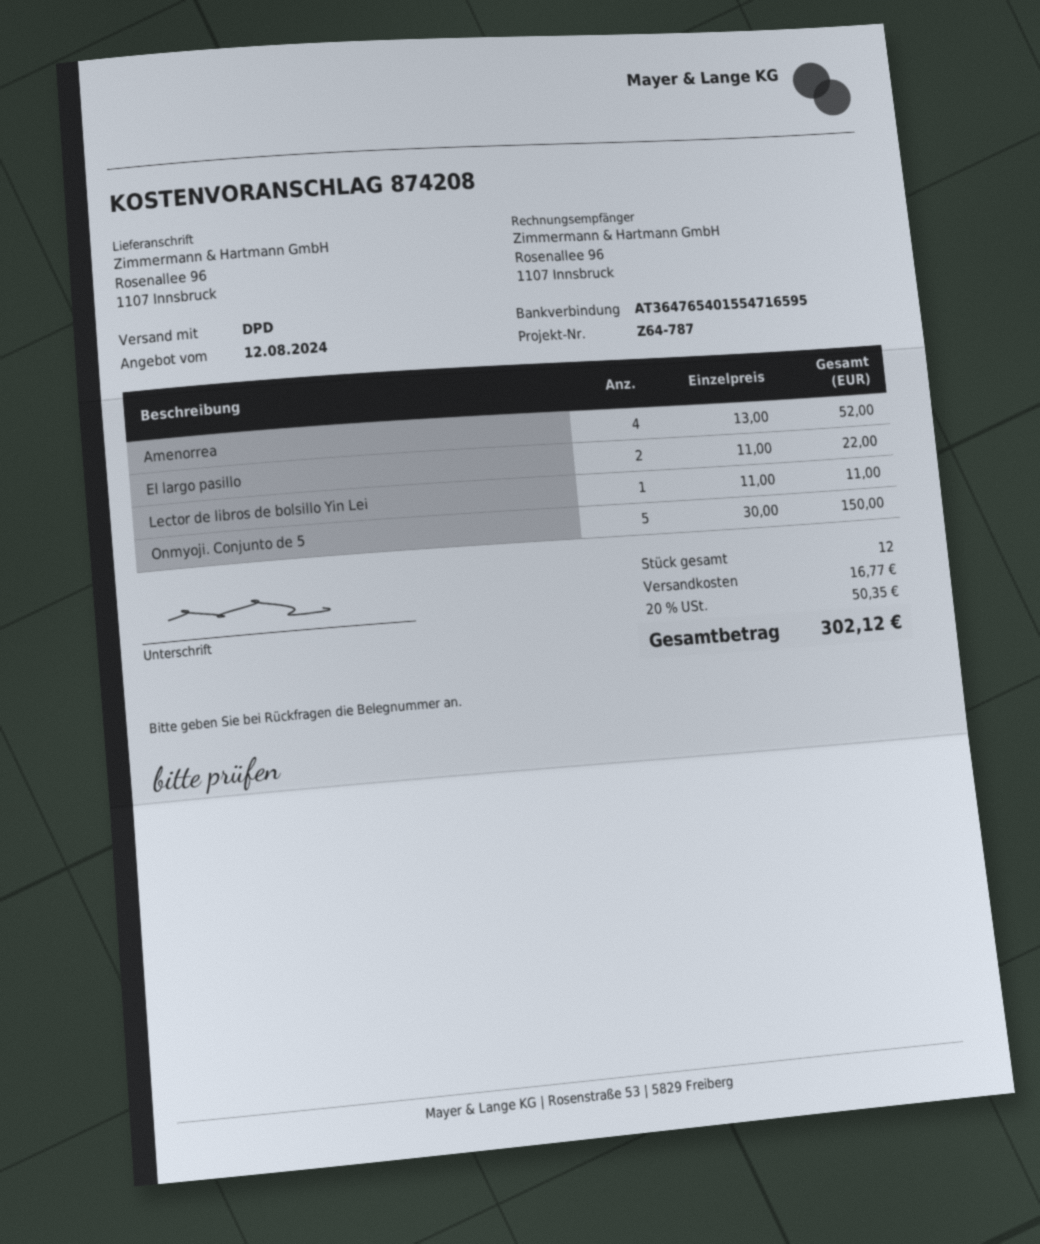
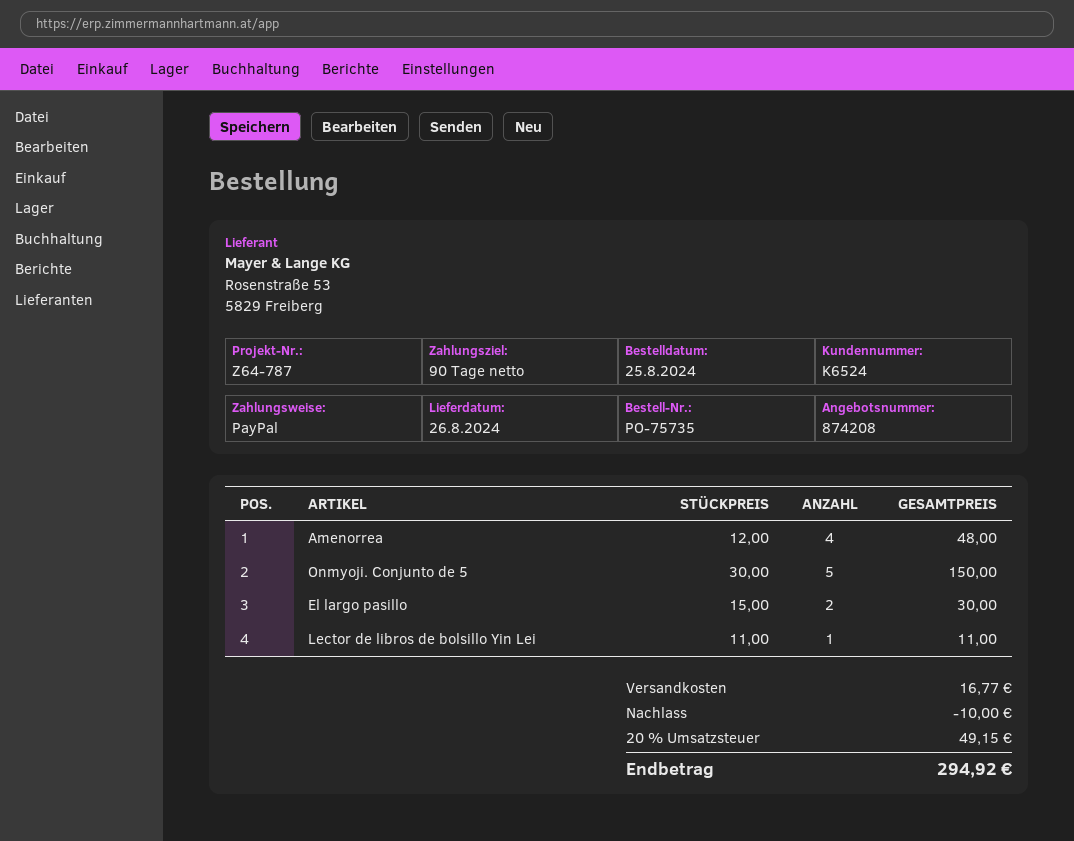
Amenorrea: 4 x 13.00 = 52.00 -> 4 x 12.00 = 48.00
El largo pasillo: 2 x 11.00 = 22.00 -> 2 x 15.00 = 30.00
discount: none -> 10.00
tax: 20% = 50.35 -> 20% = 49.15
total: 302.12 -> 294.92

